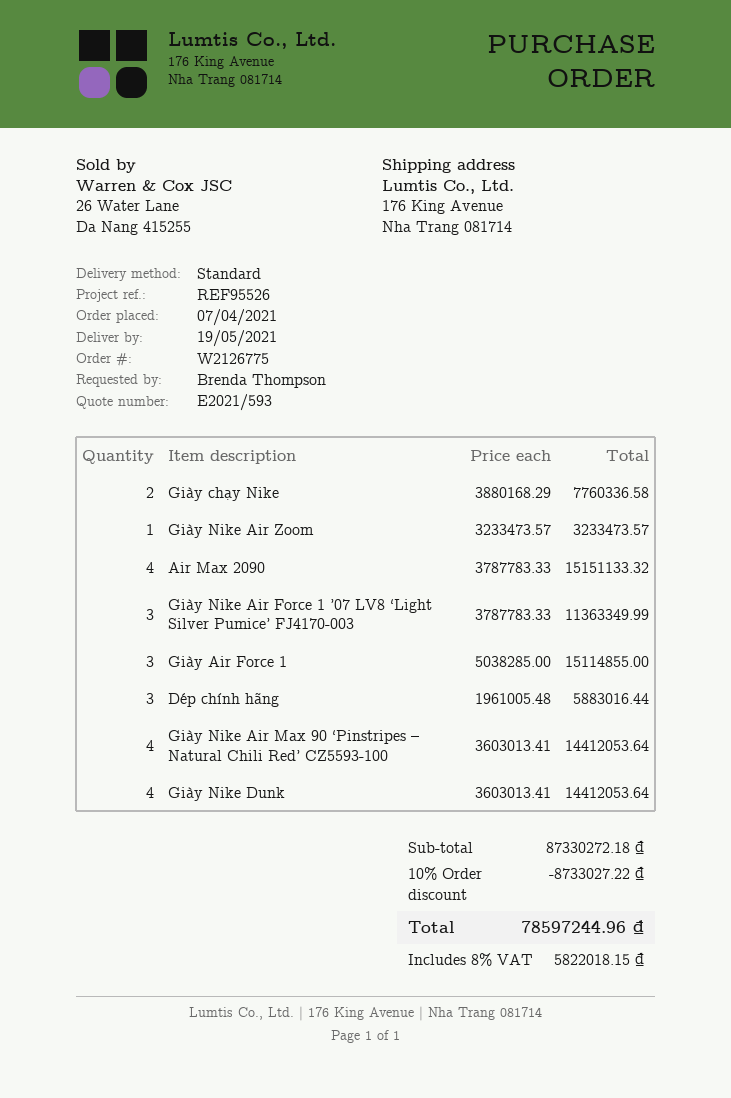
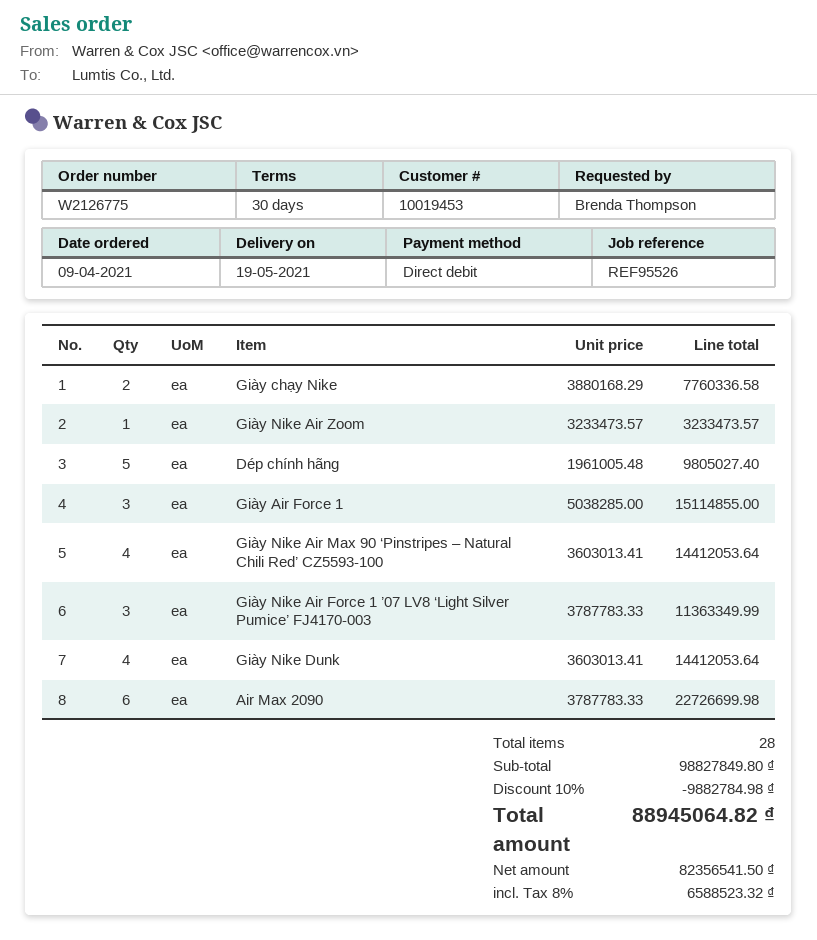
order date: 2021-04-07 -> 2021-04-09
Air Max 2090: 4 x 3787783.33 = 15151133.32 -> 6 x 3787783.33 = 22726699.98
Dép chính hãng: 3 x 1961005.48 = 5883016.44 -> 5 x 1961005.48 = 9805027.40
subtotal: 87330272.18 -> 98827849.80
discount: 10% = 8733027.22 -> 10% = 9882784.98
tax: 8% = 5822018.15 -> 8% = 6588523.32
total: 78597244.96 -> 88945064.82

